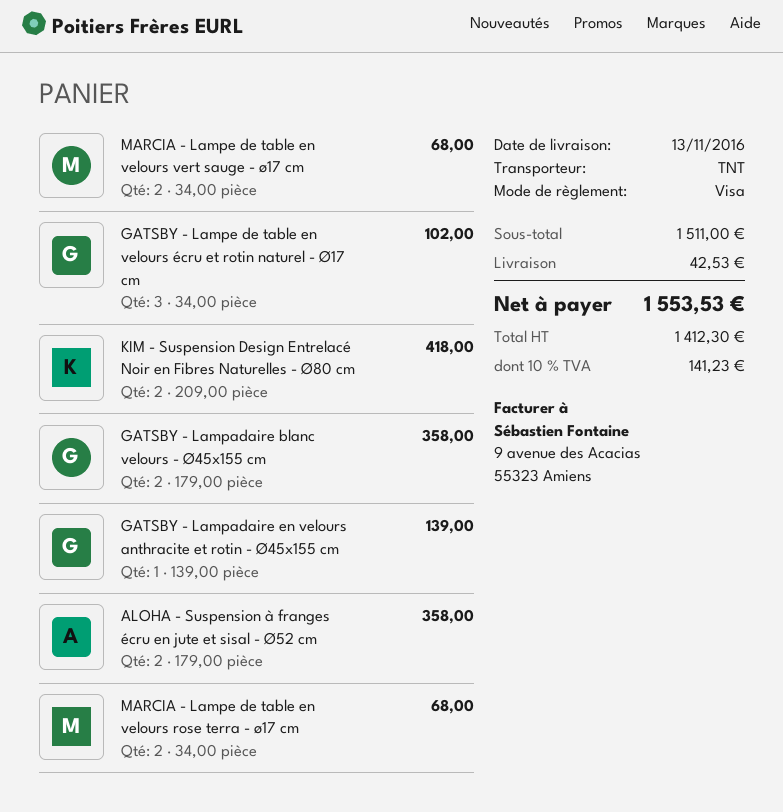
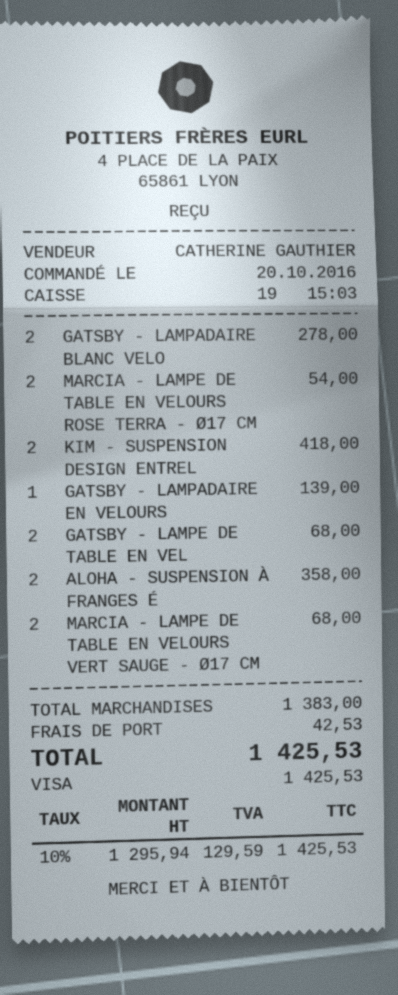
GATSBY - Lampe de table en velours écru et rotin naturel - Ø17 cm: 3 for 102.00 -> 2 for 68.00
GATSBY - Lampadaire blanc velours - Ø45x155 cm: 2 for 358.00 -> 2 for 278.00
MARCIA - Lampe de table en velours rose terra - ø17 cm: 2 for 68.00 -> 2 for 54.00
subtotal: 1511.00 -> 1383.00
net: 1412.30 -> 1295.94
tax: 10% = 141.23 -> 10% = 129.59
total: 1553.53 -> 1425.53

